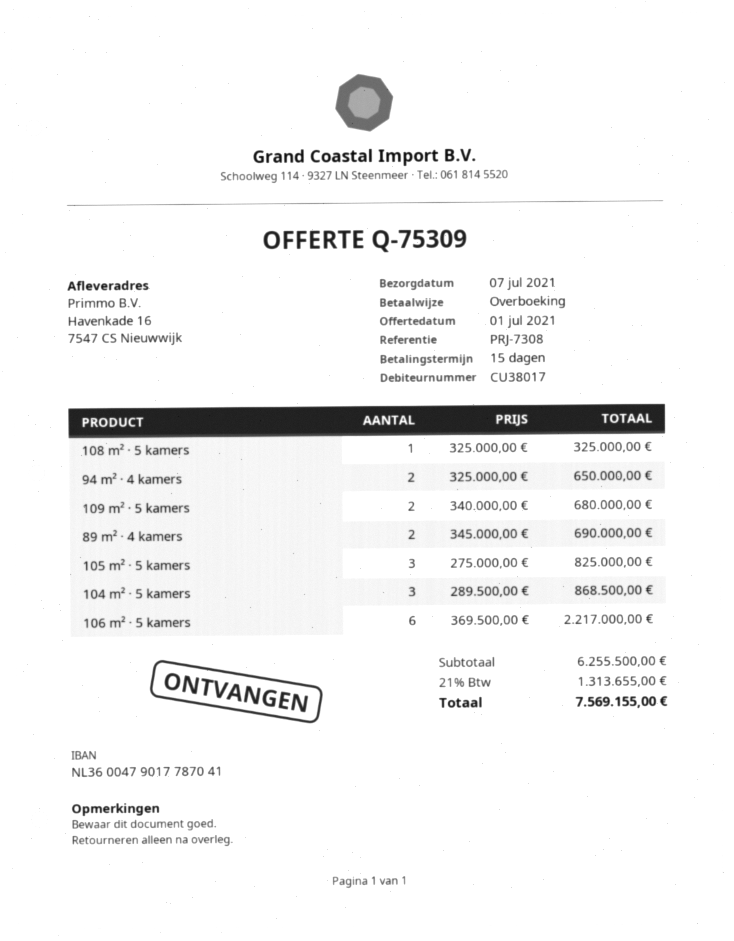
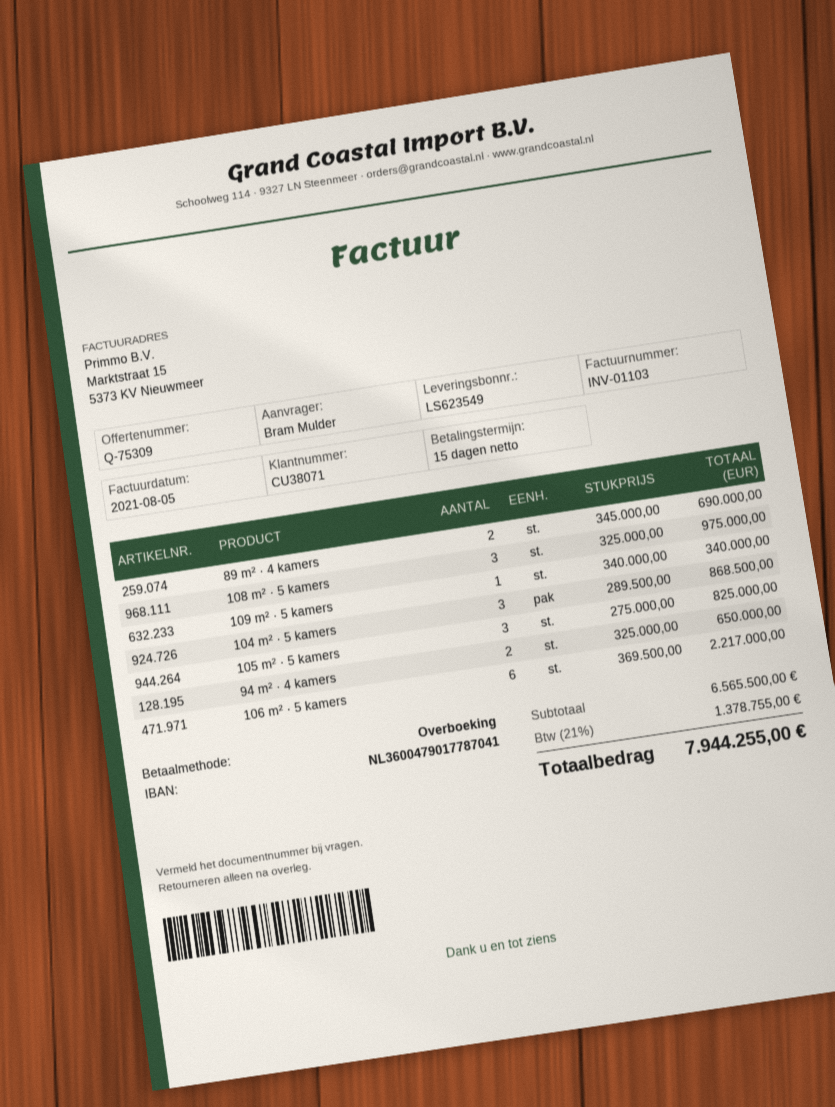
customer number: CU38017 -> CU38071
108 m² · 5 kamers: 1 x 325000.00 = 325000.00 -> 3 x 325000.00 = 975000.00
109 m² · 5 kamers: 2 x 340000.00 = 680000.00 -> 1 x 340000.00 = 340000.00
subtotal: 6255500.00 -> 6565500.00
tax: 21% = 1313655.00 -> 21% = 1378755.00
total: 7569155.00 -> 7944255.00

